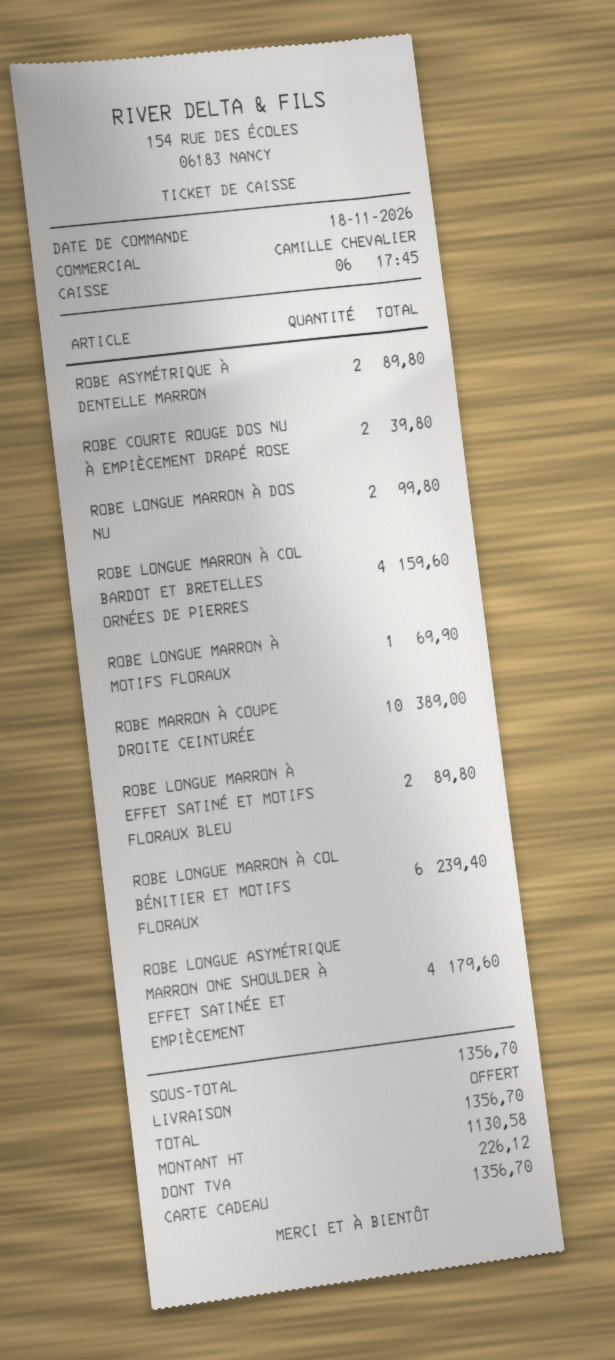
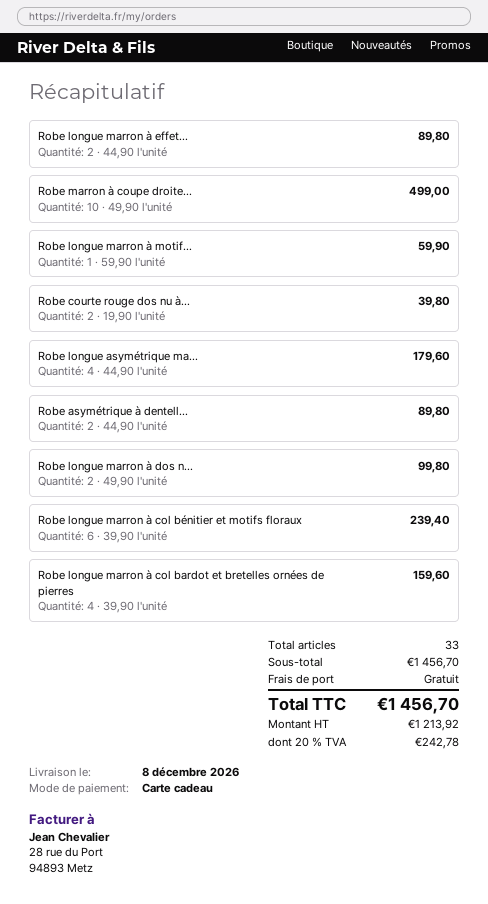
ROBE LONGUE MARRON À MOTIFS FLORAUX: 1 for 69.90 -> 1 for 59.90
ROBE MARRON À COUPE DROITE CEINTURÉE: 10 for 389.00 -> 10 for 499.00
subtotal: 1356.70 -> 1456.70
net: 1130.58 -> 1213.92
tax: 226.12 -> 242.78
total: 1356.70 -> 1456.70

